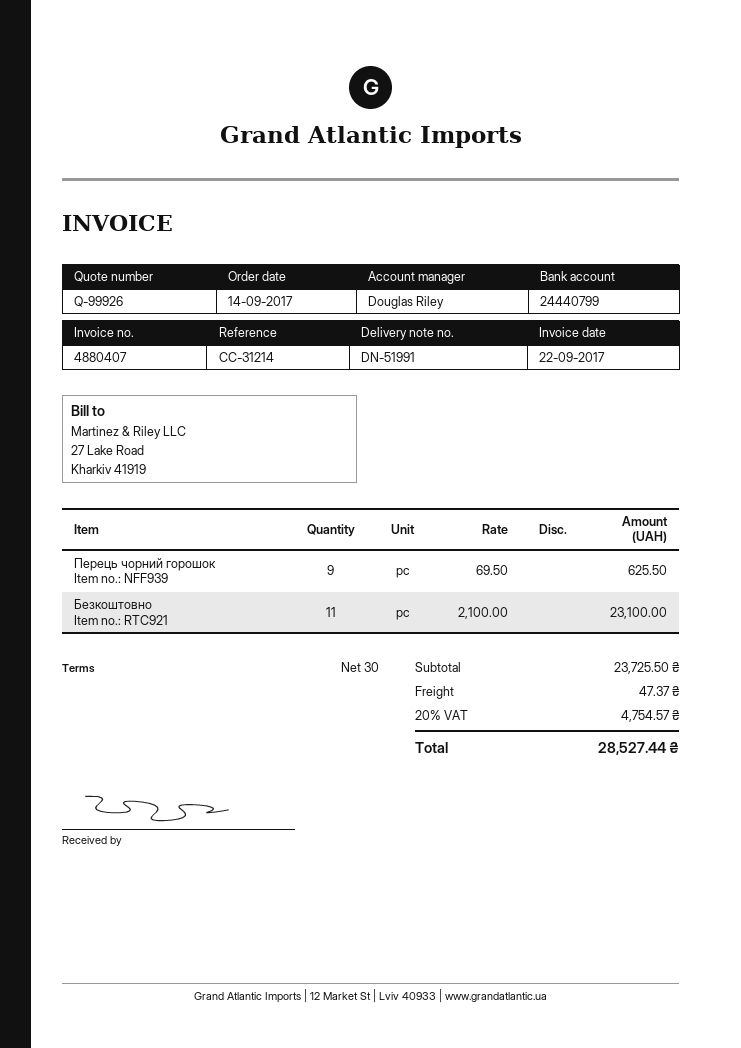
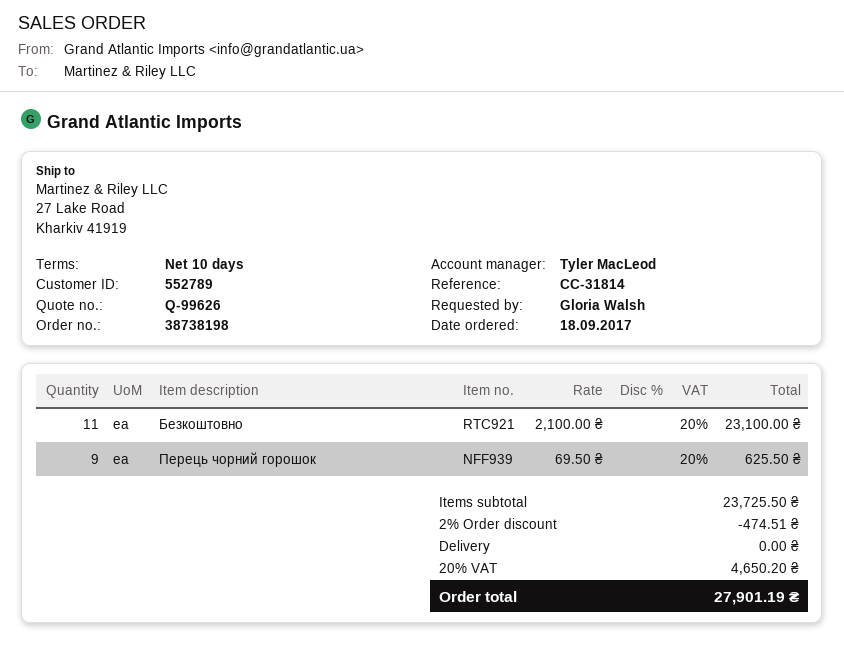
quote number: Q-99926 -> Q-99626
order date: 2017-09-14 -> 2017-09-18
payment terms: 30 days -> 10 days
reference: CC-31214 -> CC-31814
sales rep: Douglas Riley -> Tyler MacLeod
discount: none -> 2% = 474.51
shipping: 47.37 -> 0.00
tax: 20% = 4754.57 -> 20% = 4650.20
total: 28527.44 -> 27901.19

